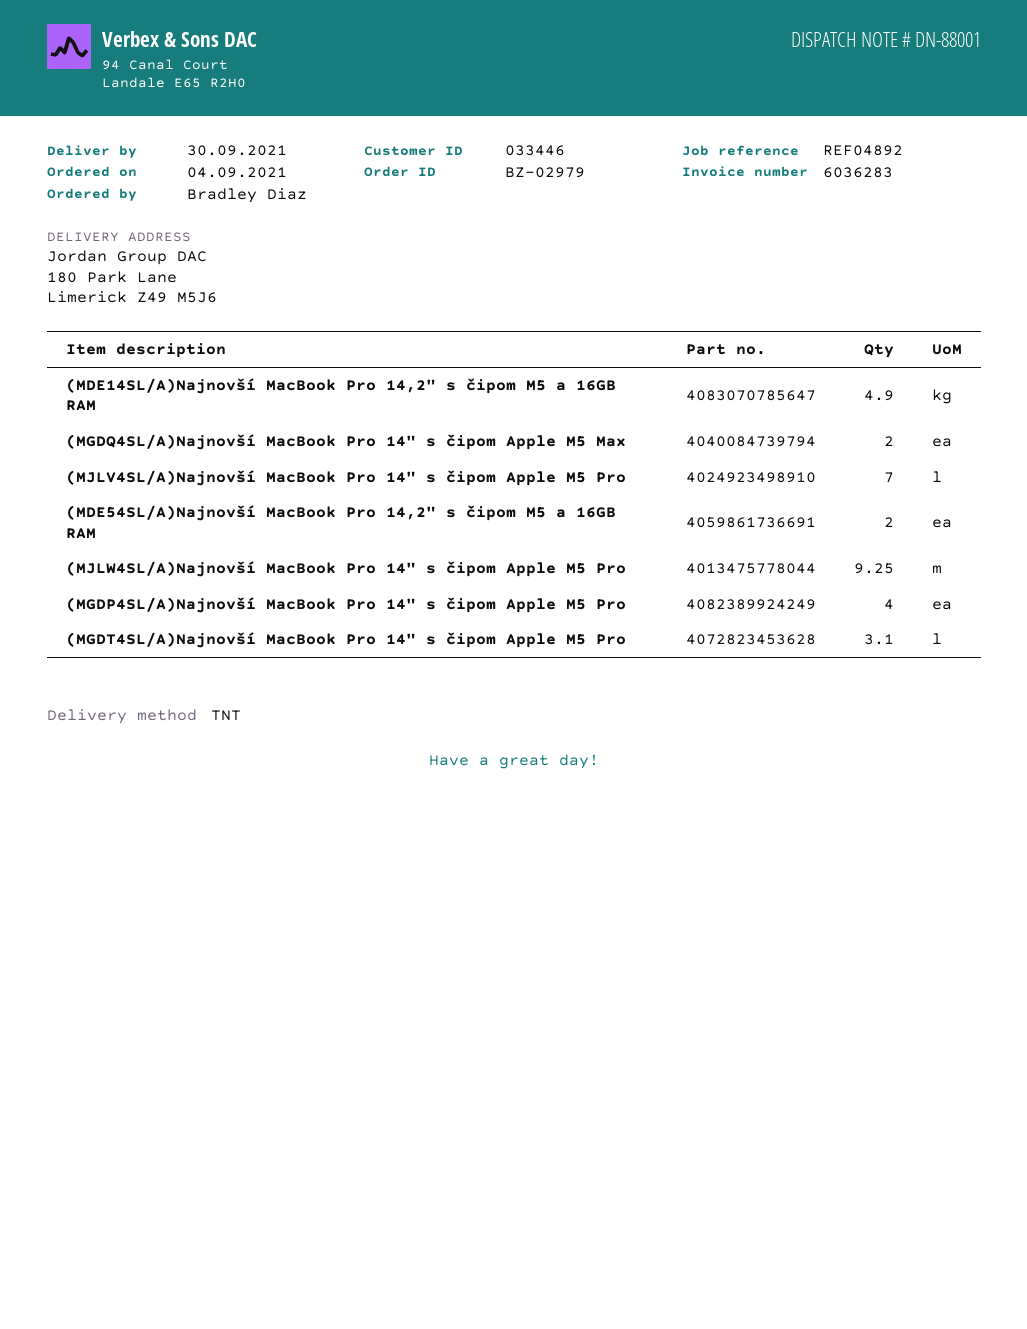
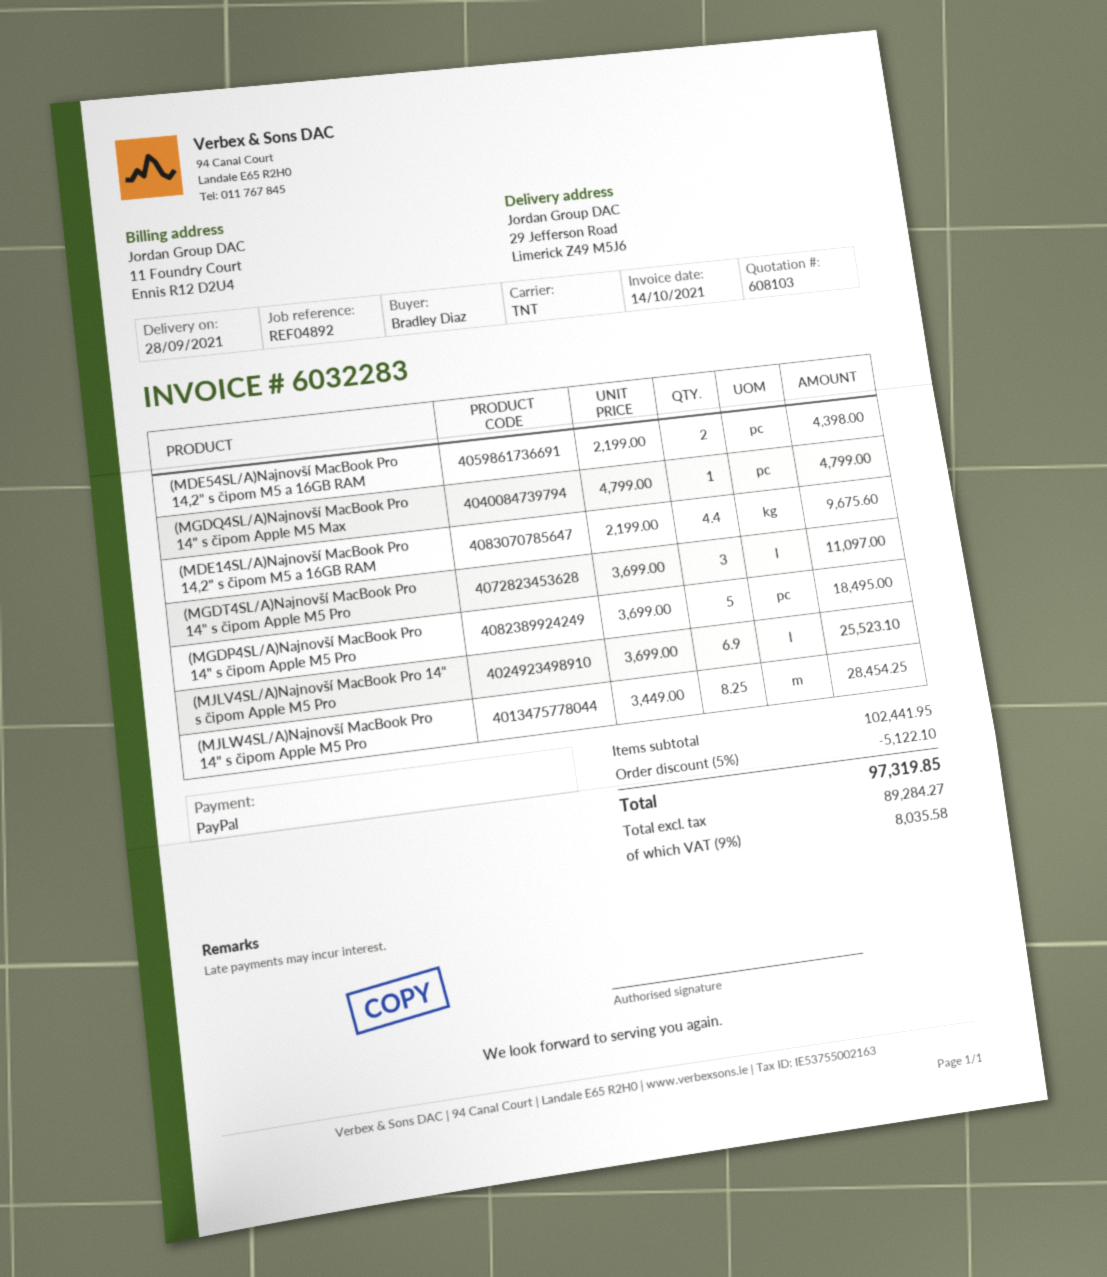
delivery date: 2021-09-30 -> 2021-09-28
invoice number: 6036283 -> 6032283
ship to: 180 Park Lane, Limerick Z49 M5J6 -> 29 Jefferson Road, Limerick Z49 M5J6
(MDE14SL/A)Najnovší MacBook Pro 14,2" s čipom M5 a 16GB RAM: 4.9 -> 4.4
(MGDQ4SL/A)Najnovší MacBook Pro 14" s čipom Apple M5 Max: 2 -> 1
(MJLV4SL/A)Najnovší MacBook Pro 14" s čipom Apple M5 Pro: 7 -> 6.9
(MJLW4SL/A)Najnovší MacBook Pro 14" s čipom Apple M5 Pro: 9.25 -> 8.25
(MGDP4SL/A)Najnovší MacBook Pro 14" s čipom Apple M5 Pro: 4 -> 5
(MGDT4SL/A)Najnovší MacBook Pro 14" s čipom Apple M5 Pro: 3.1 -> 3

